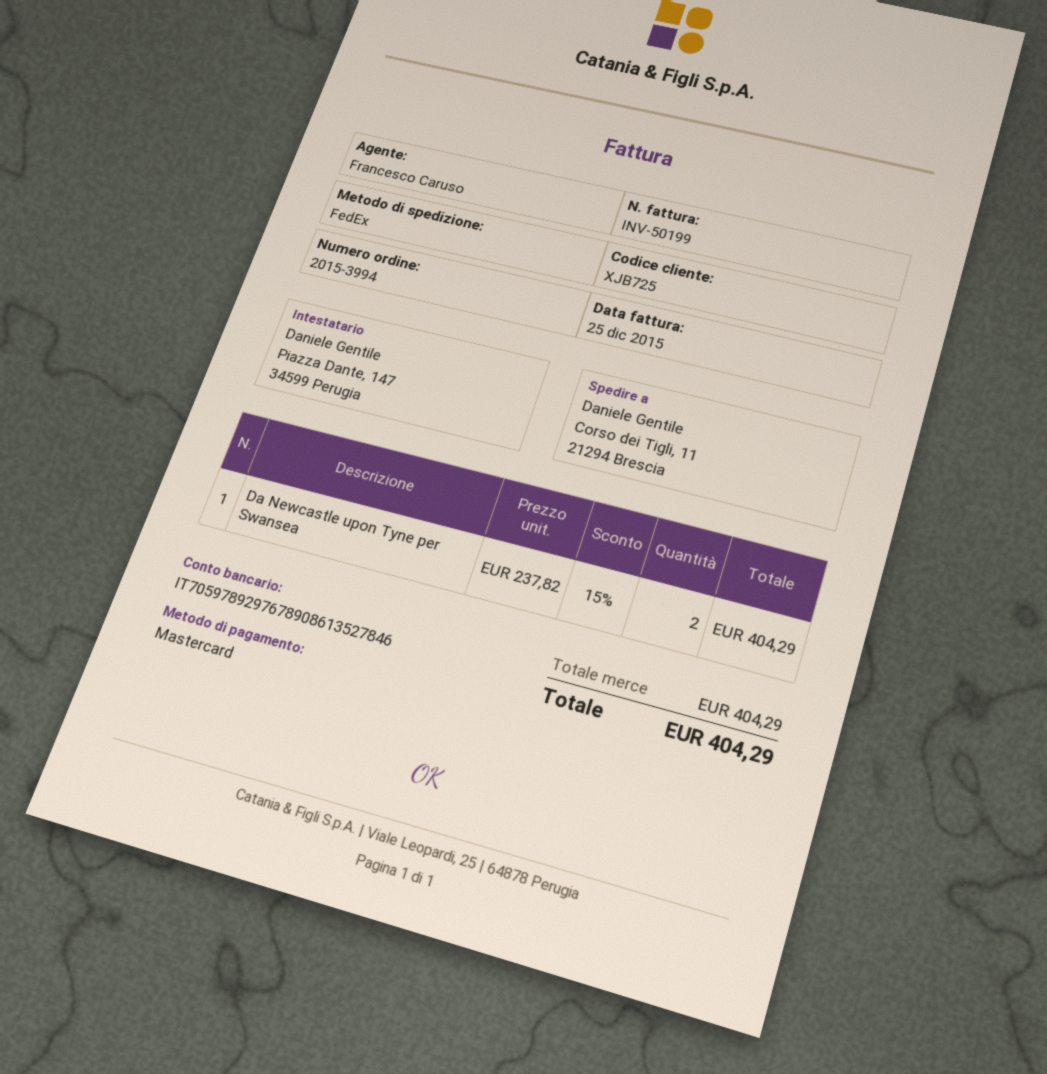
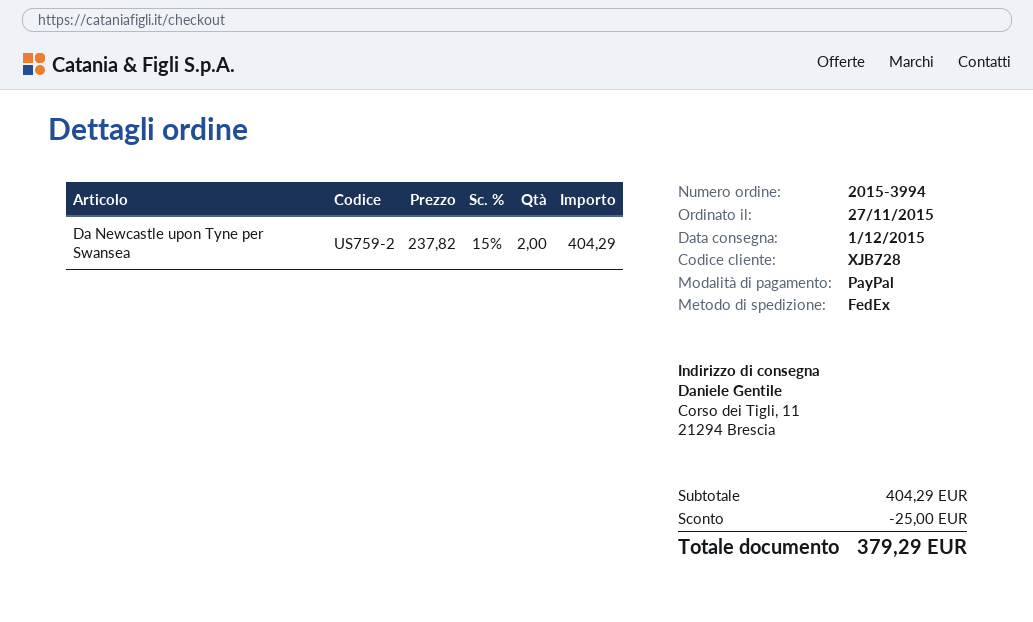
customer number: XJB725 -> XJB728
payment method: Mastercard -> PayPal
discount: none -> 25.00
total: 404.29 -> 379.29

